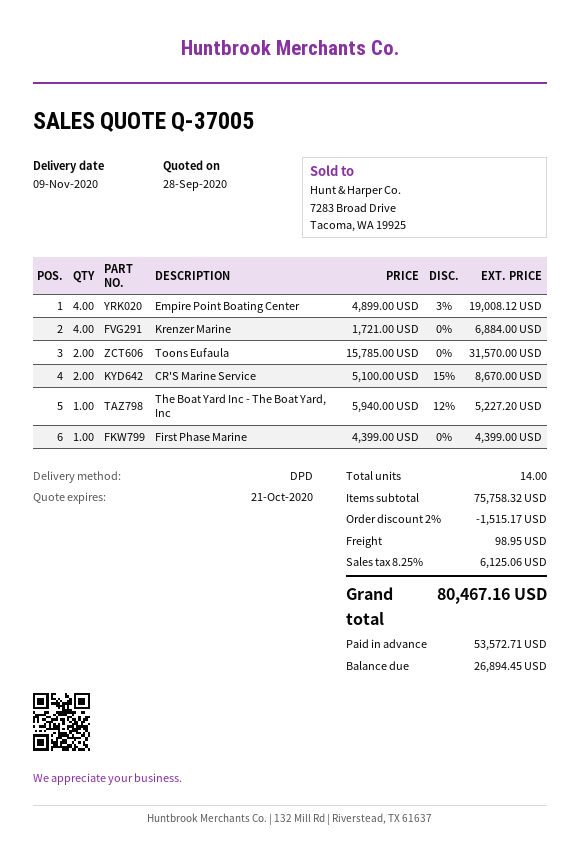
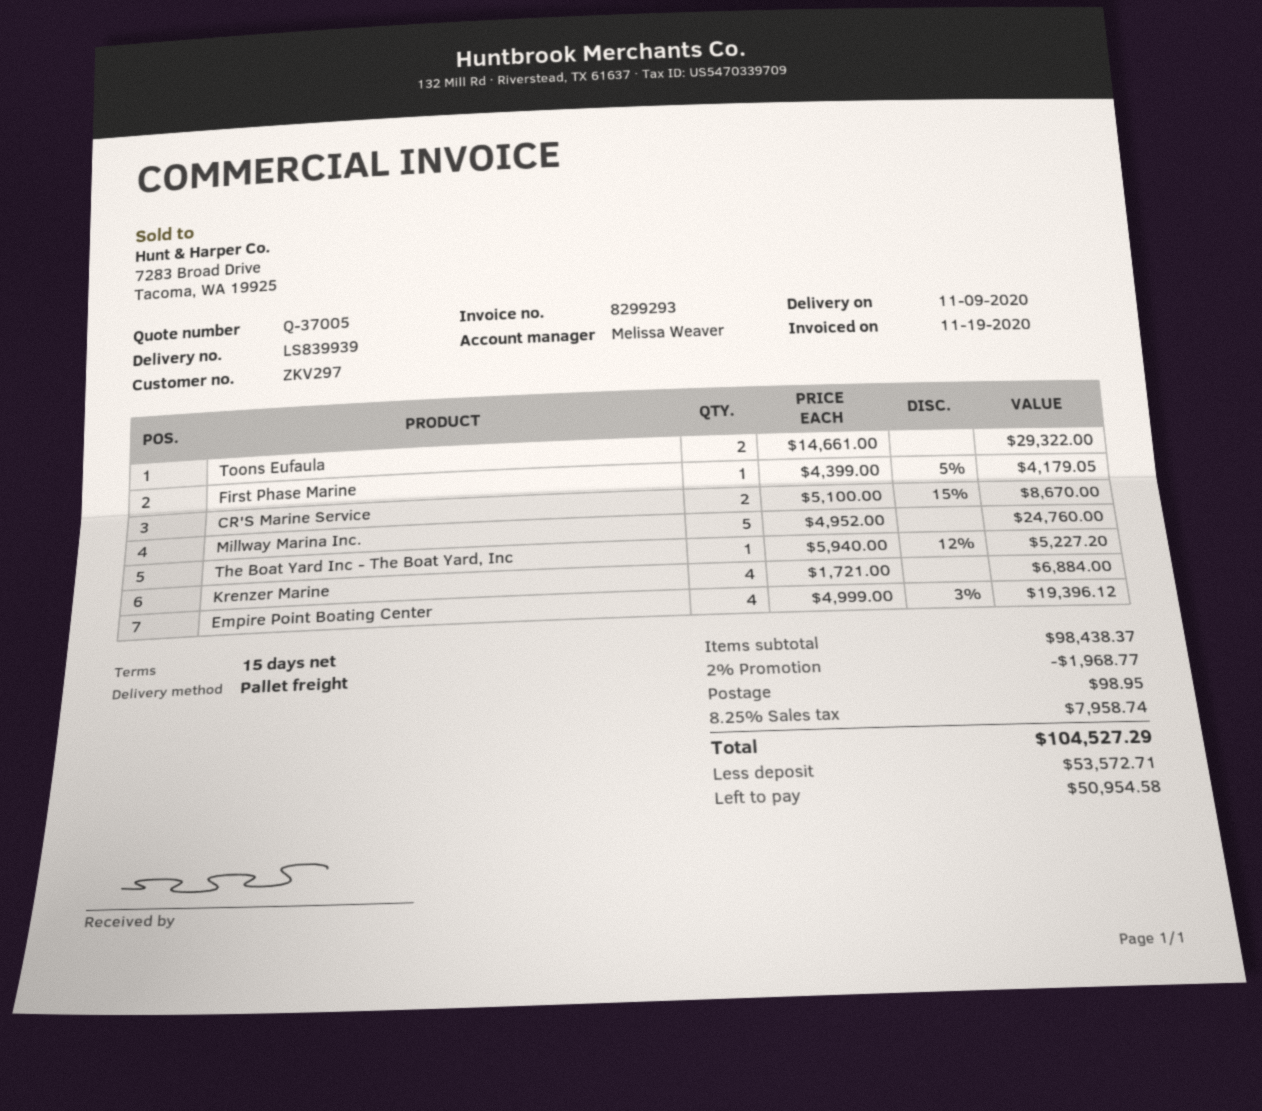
shipping method: DPD -> pallet freight
Empire Point Boating Center: 4 x 4899.00 - 3% = 19008.12 -> 4 x 4999.00 - 3% = 19396.12
Toons Eufaula: 2 x 15785.00 = 31570.00 -> 2 x 14661.00 = 29322.00
First Phase Marine: 1 x 4399.00 = 4399.00 -> 1 x 4399.00 - 5% = 4179.05
Millway Marina Inc.: none -> 5 x 4952.00 = 24760.00
subtotal: 75758.32 -> 98438.37
discount: 2% = 1515.17 -> 2% = 1968.77
tax: 8.25% = 6125.06 -> 8.25% = 7958.74
total: 80467.16 -> 104527.29
balance: 26894.45 -> 50954.58

